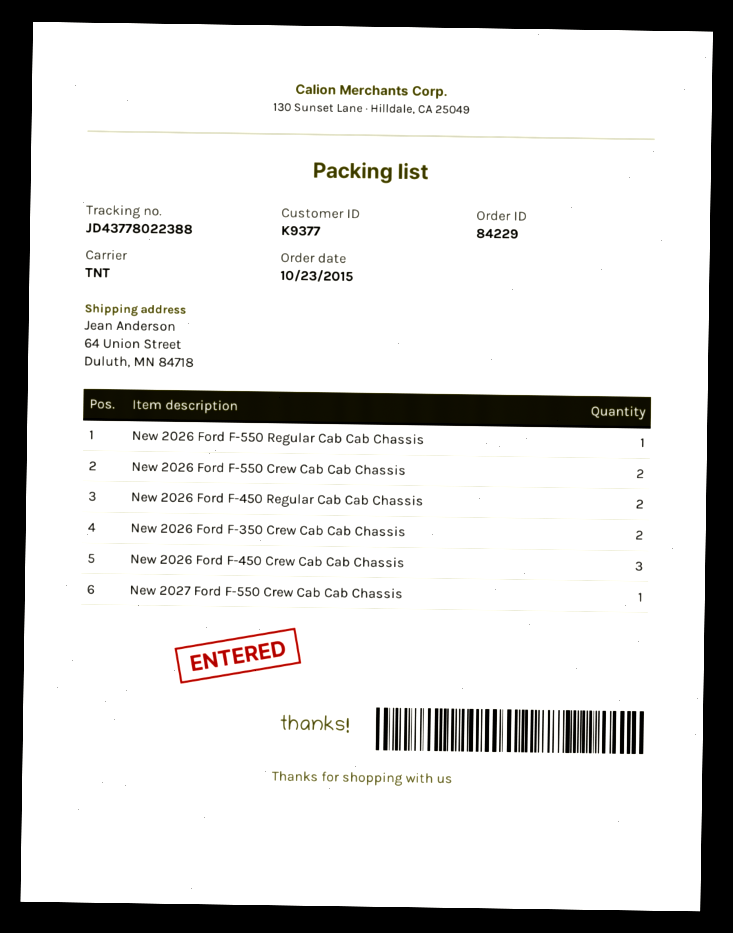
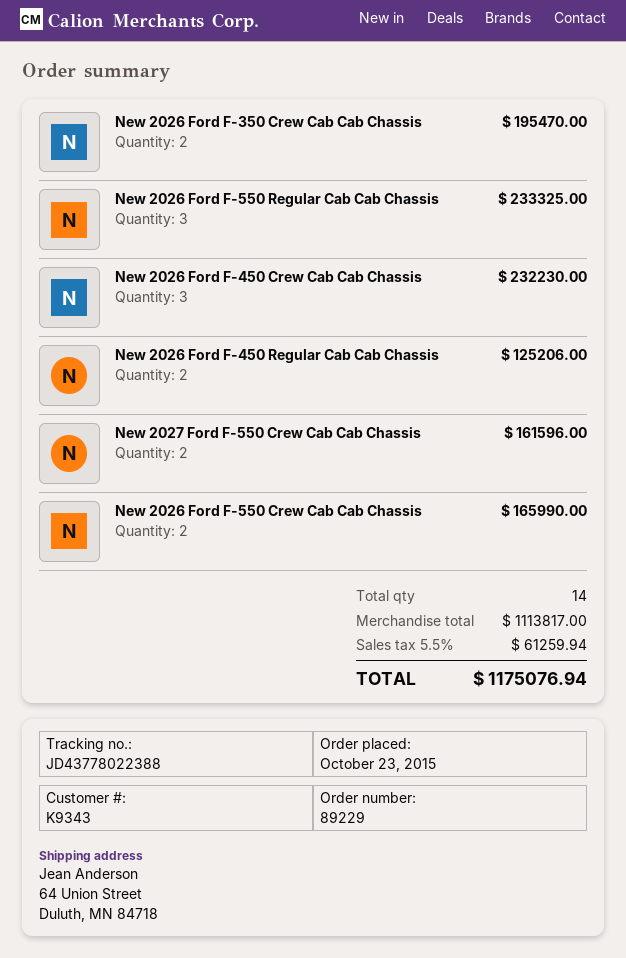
order number: 84229 -> 89229
customer number: K9377 -> K9343
New 2026 Ford F-550 Regular Cab Cab Chassis: 1 -> 3
New 2027 Ford F-550 Crew Cab Cab Chassis: 1 -> 2

